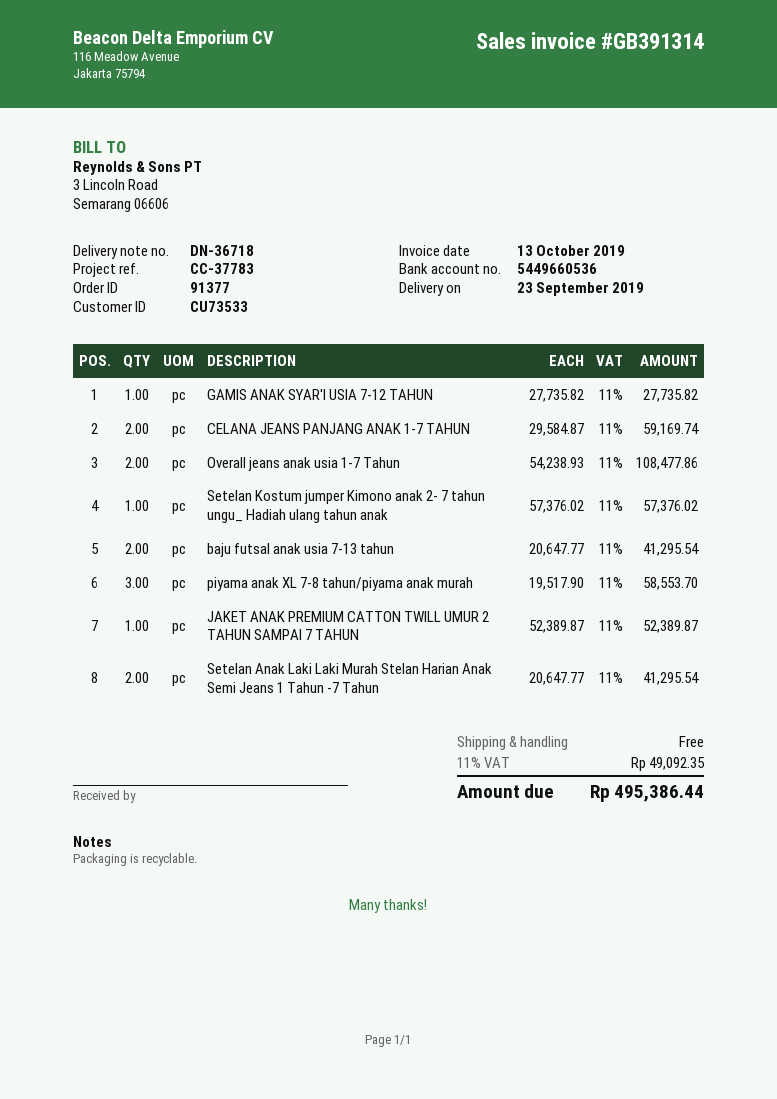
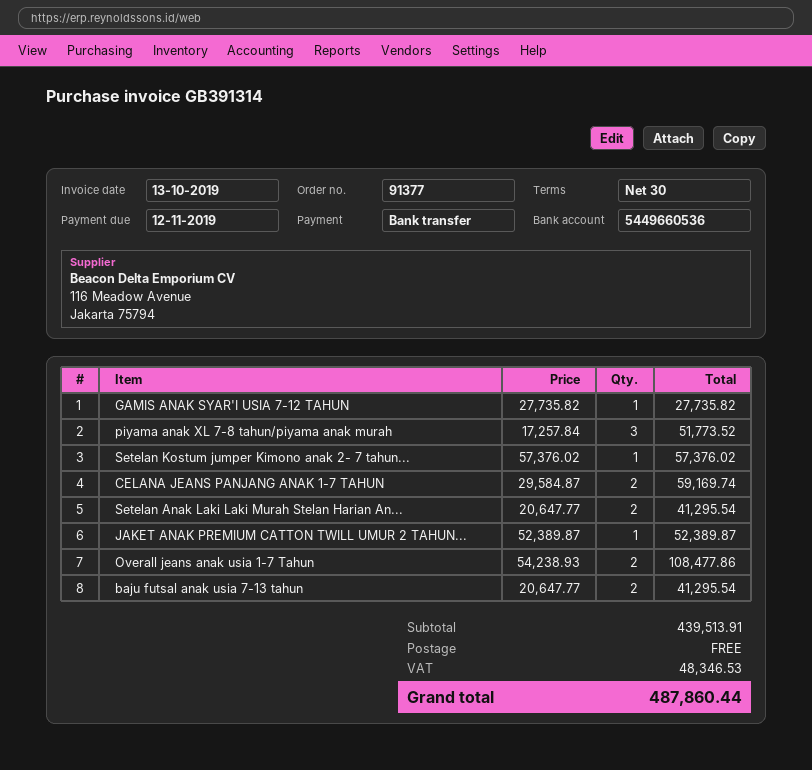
piyama anak XL 7-8 tahun/piyama anak murah: 3 x 19517.90 = 58553.70 -> 3 x 17257.84 = 51773.52
tax: 49092.35 -> 48346.53
total: 495386.44 -> 487860.44

